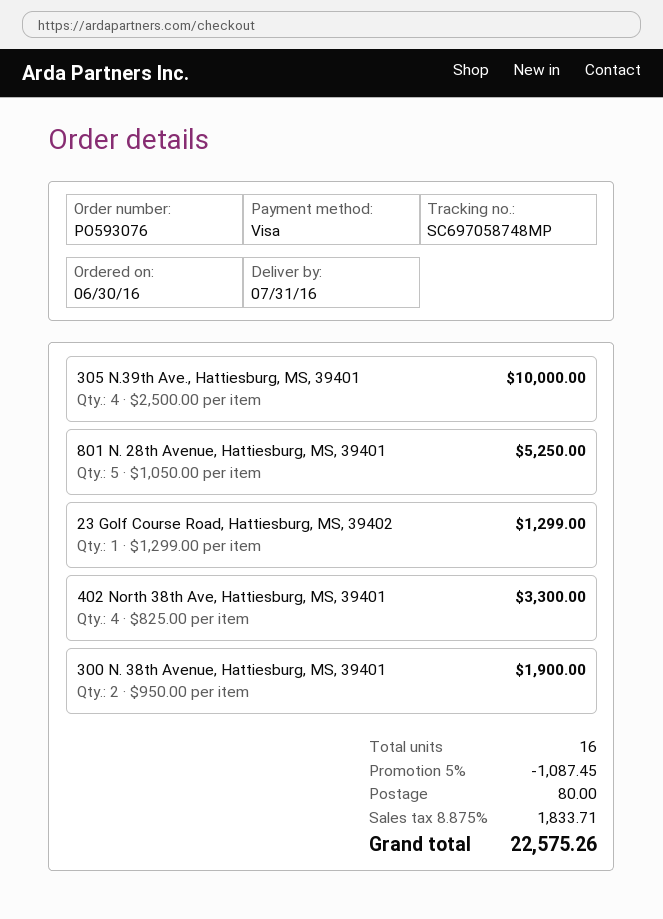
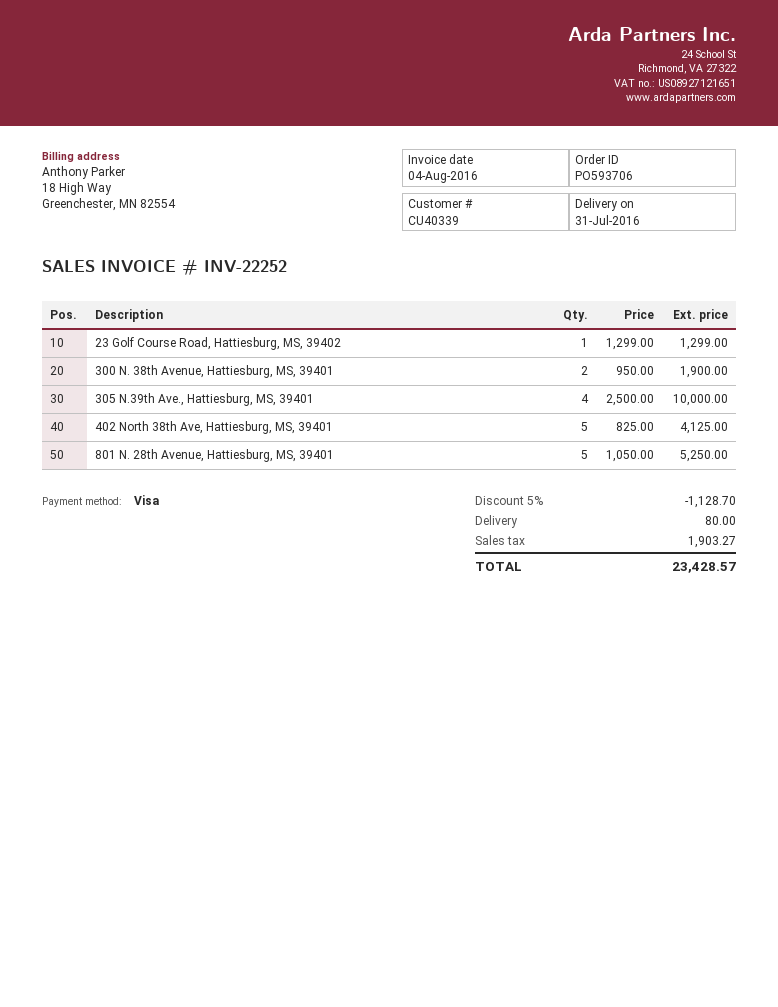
order number: PO593076 -> PO593706
402 North 38th Ave, Hattiesburg, MS, 39401: 4 x 825.00 = 3300.00 -> 5 x 825.00 = 4125.00
discount: 5% = 1087.45 -> 5% = 1128.70
tax: 1833.71 -> 1903.27
total: 22575.26 -> 23428.57

